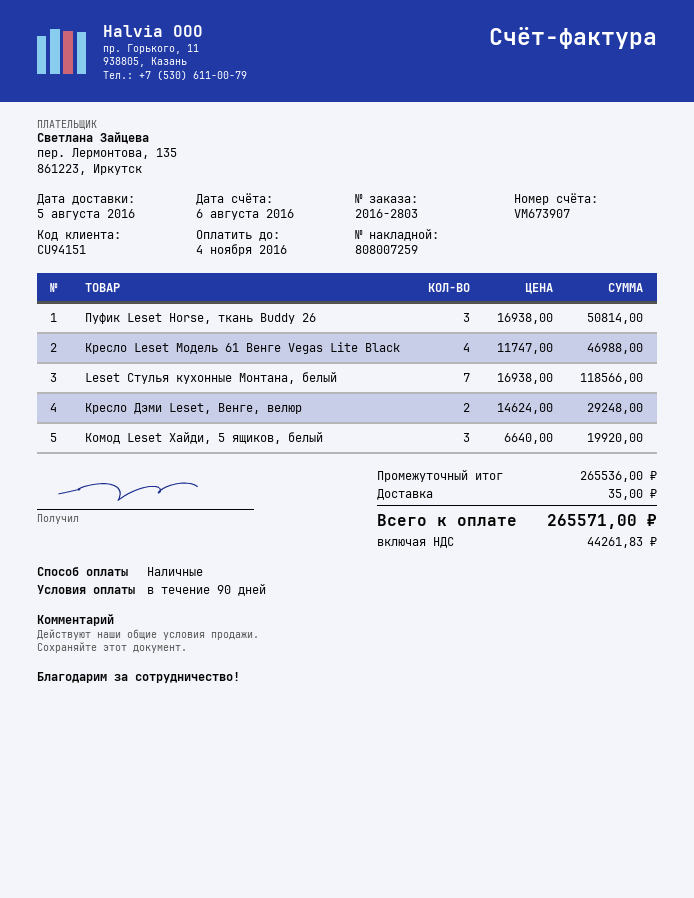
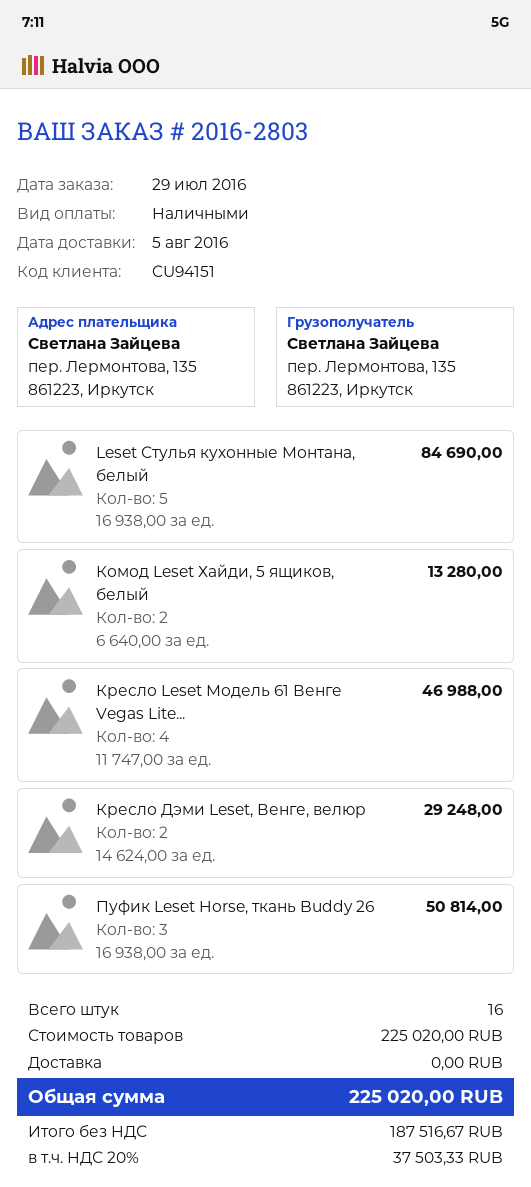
Leset Стулья кухонные Монтана, белый: 7 x 16938.00 = 118566.00 -> 5 x 16938.00 = 84690.00
Комод Leset Хайди, 5 ящиков, белый: 3 x 6640.00 = 19920.00 -> 2 x 6640.00 = 13280.00
subtotal: 265536.00 -> 225020.00
shipping: 35.00 -> 0.00
tax: 44261.83 -> 37503.33
total: 265571.00 -> 225020.00

